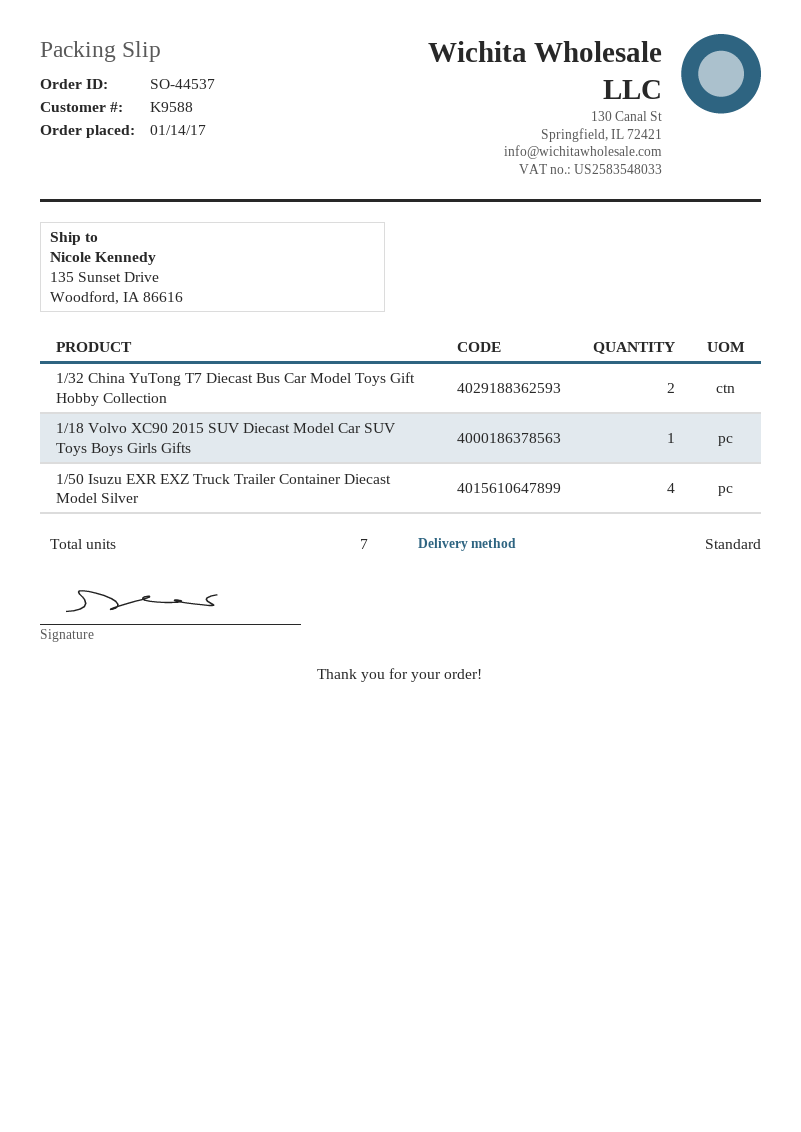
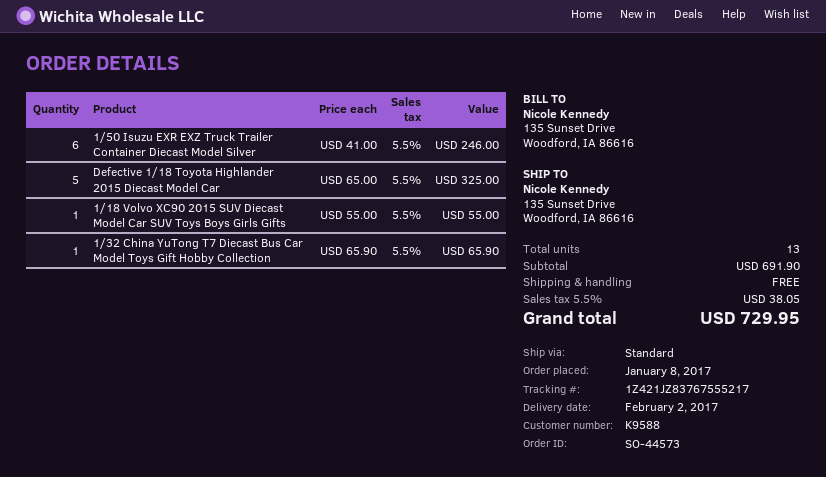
order number: SO-44537 -> SO-44573
order date: 2017-01-14 -> 2017-01-08
1/32 China YuTong T7 Diecast Bus Car Model Toys Gift Hobby Collection: 2 -> 1
1/50 Isuzu EXR EXZ Truck Trailer Container Diecast Model Silver: 4 -> 6
Defective 1/18 Toyota Highlander 2015 Diecast Model Car: none -> 5
total quantity: 7 -> 13

